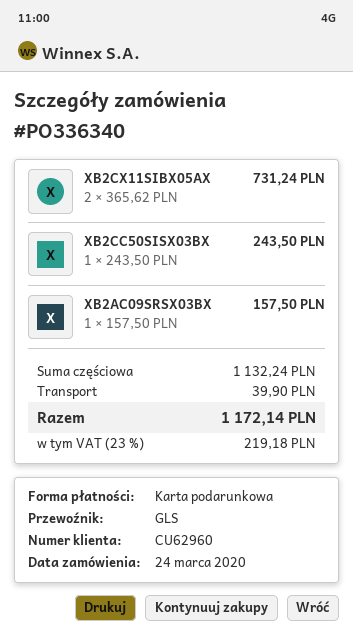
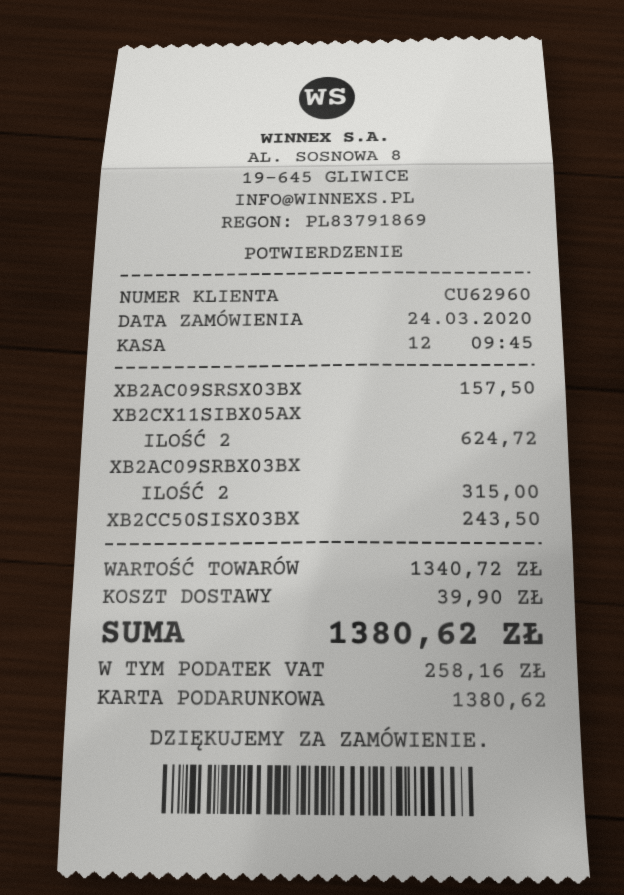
XB2CX11SIBX05AX: 2 for 731.24 -> 2 for 624.72
XB2AC09SRBX03BX: none -> 2 for 315.00
subtotal: 1132.24 -> 1340.72
tax: 219.18 -> 258.16
total: 1172.14 -> 1380.62

